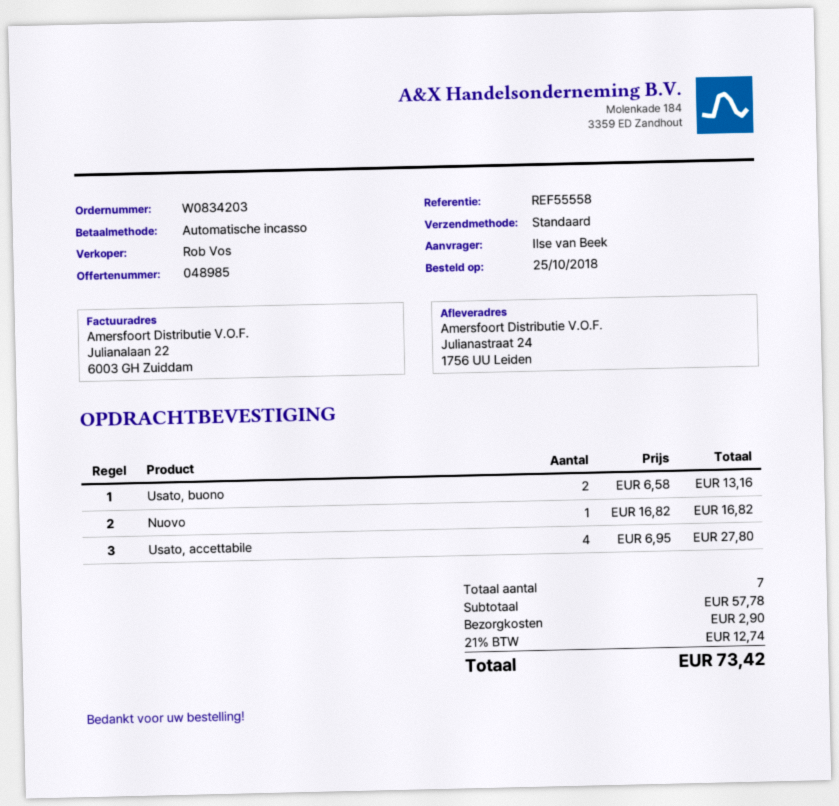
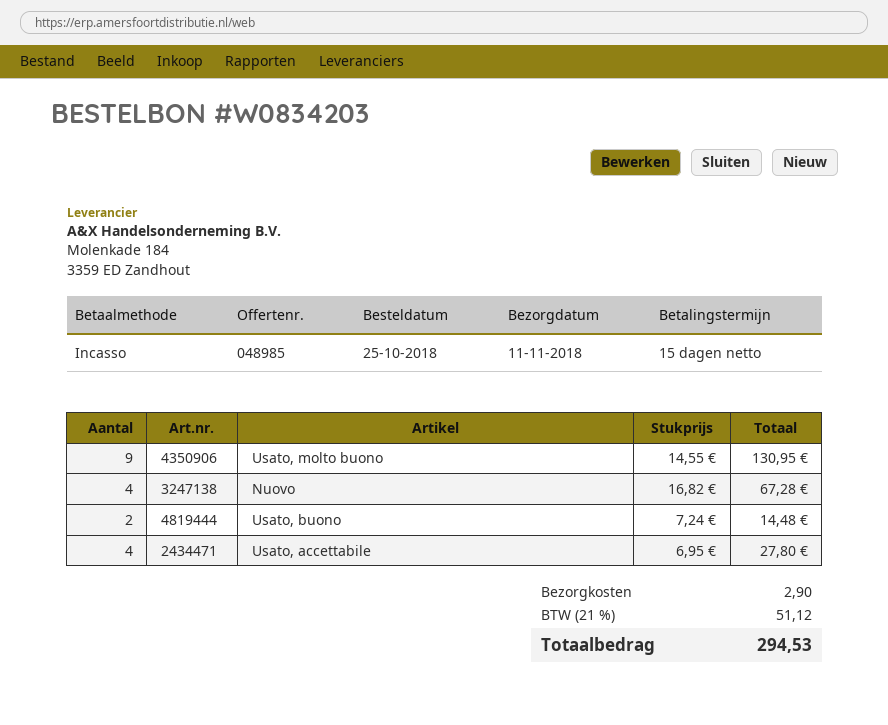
Usato, buono: 2 x 6.58 = 13.16 -> 2 x 7.24 = 14.48
Nuovo: 1 x 16.82 = 16.82 -> 4 x 16.82 = 67.28
Usato, molto buono: none -> 9 x 14.55 = 130.95
tax: 21% = 12.74 -> 21% = 51.12
total: 73.42 -> 294.53

